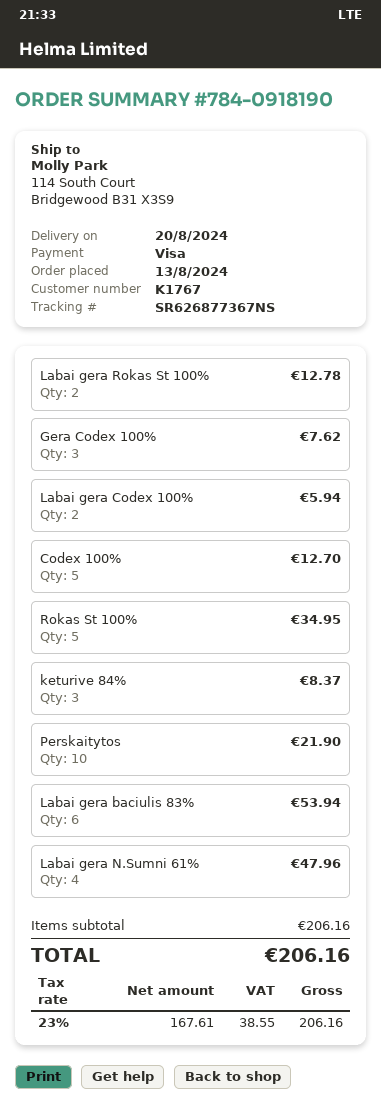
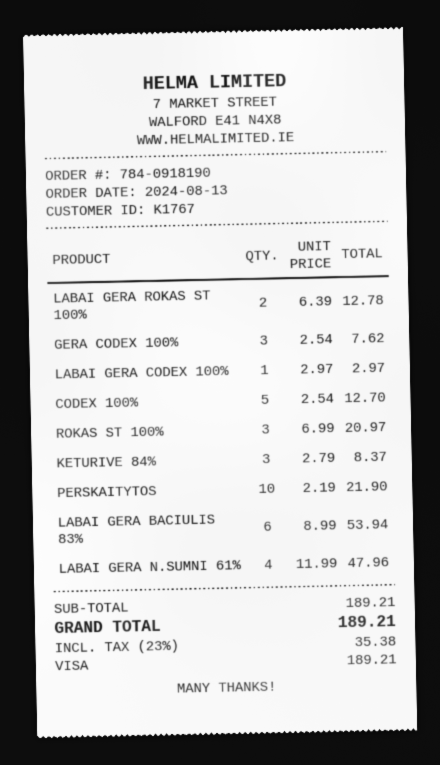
Labai gera Codex 100%: 2 for 5.94 -> 1 for 2.97
Rokas St 100%: 5 for 34.95 -> 3 for 20.97
subtotal: 206.16 -> 189.21
tax: 23% = 38.55 -> 23% = 35.38
total: 206.16 -> 189.21

